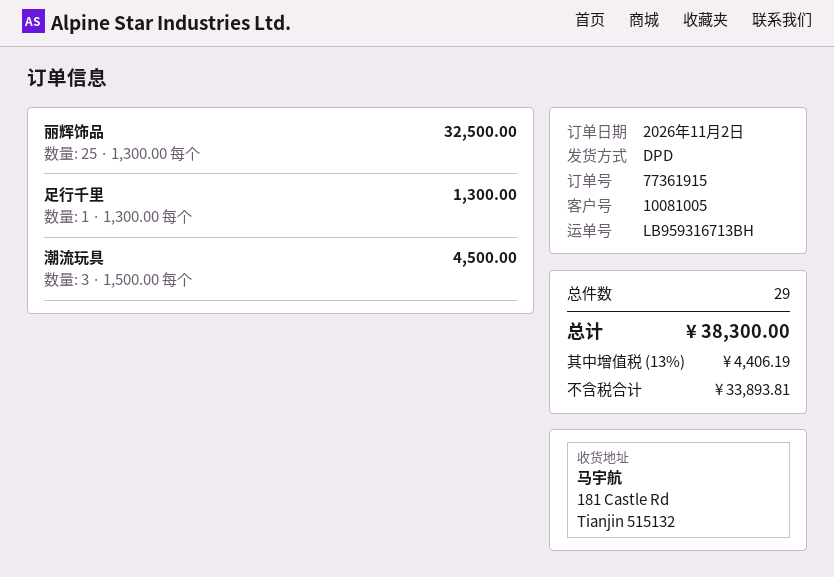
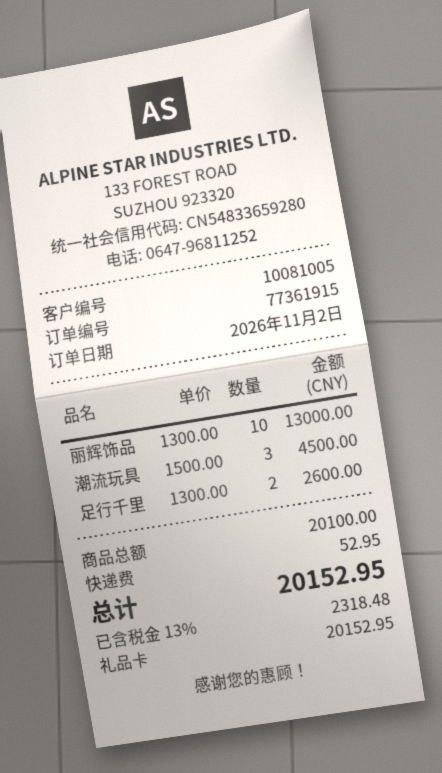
丽辉饰品: 25 x 1300.00 = 32500.00 -> 10 x 1300.00 = 13000.00
足行千里: 1 x 1300.00 = 1300.00 -> 2 x 1300.00 = 2600.00
shipping: none -> 52.95
tax: 13% = 4406.19 -> 13% = 2318.48
total: 38300.00 -> 20152.95

